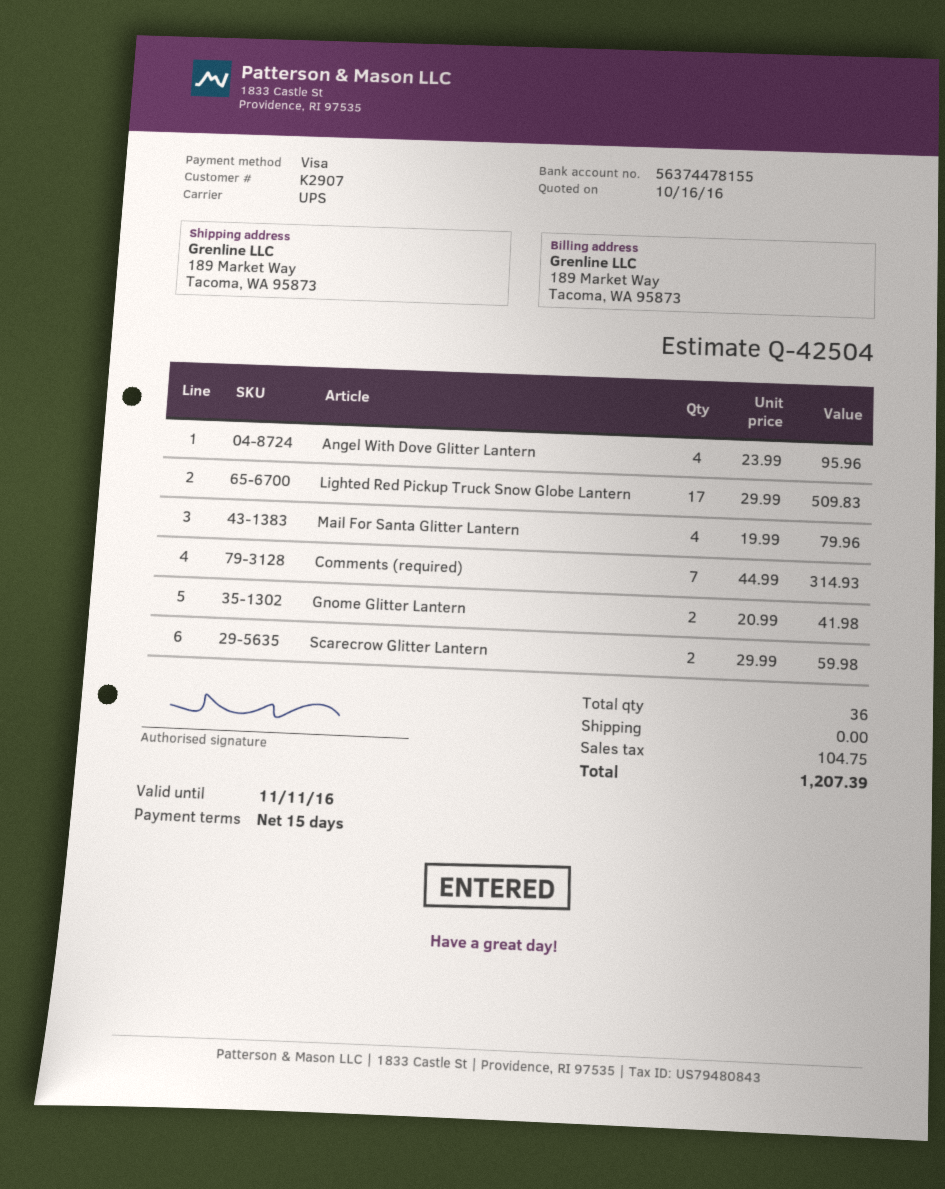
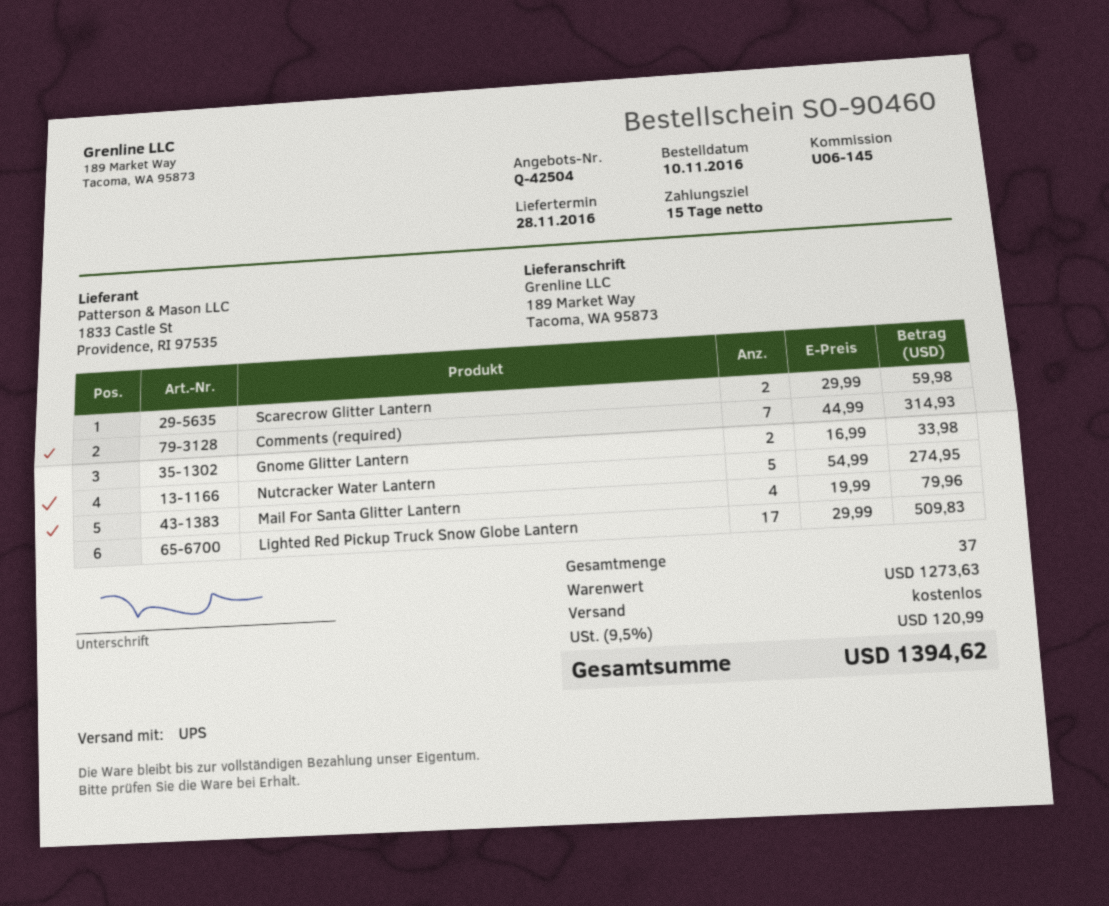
Angel With Dove Glitter Lantern: 4 x 23.99 = 95.96 -> none
Gnome Glitter Lantern: 2 x 20.99 = 41.98 -> 2 x 16.99 = 33.98
Nutcracker Water Lantern: none -> 5 x 54.99 = 274.95
total quantity: 36 -> 37
tax: 104.75 -> 120.99
total: 1207.39 -> 1394.62

